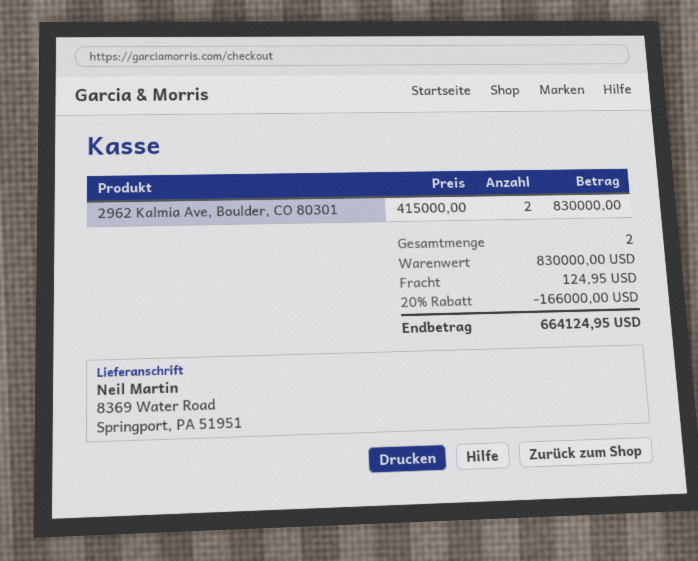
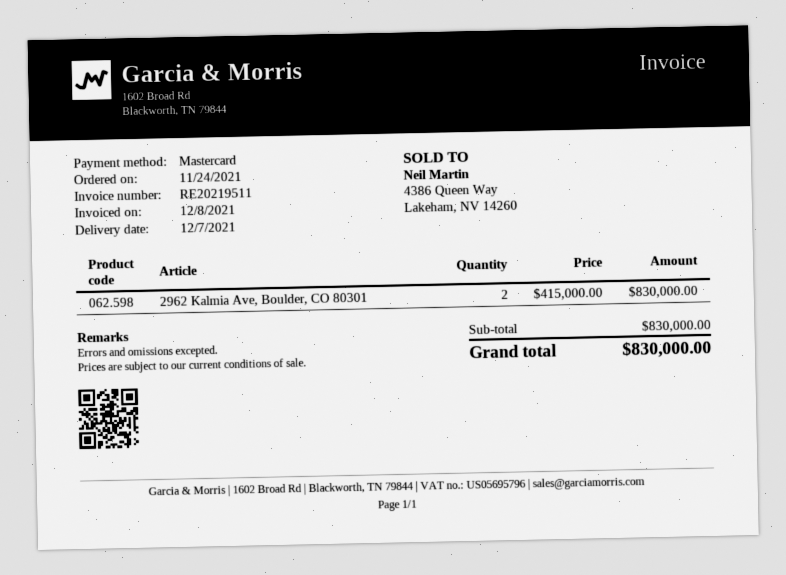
discount: 20% = 166000.00 -> none
shipping: 124.95 -> none
total: 664124.95 -> 830000.00

